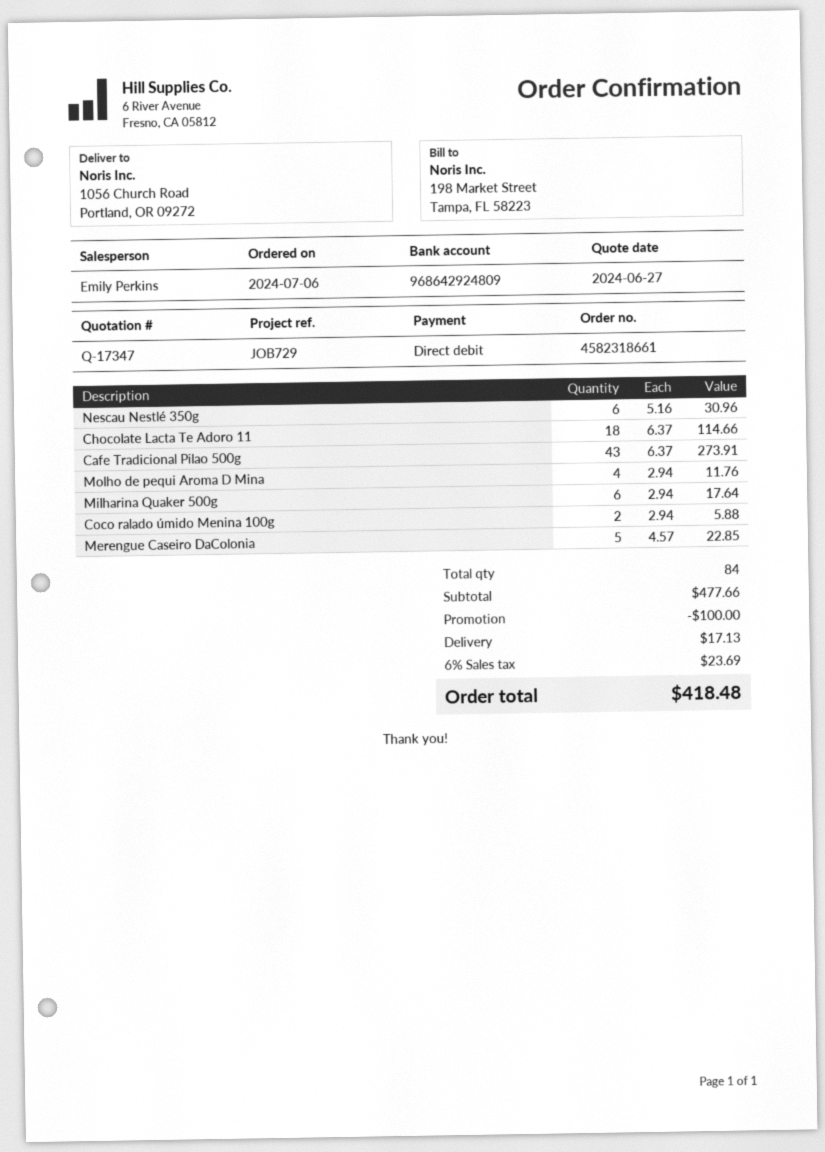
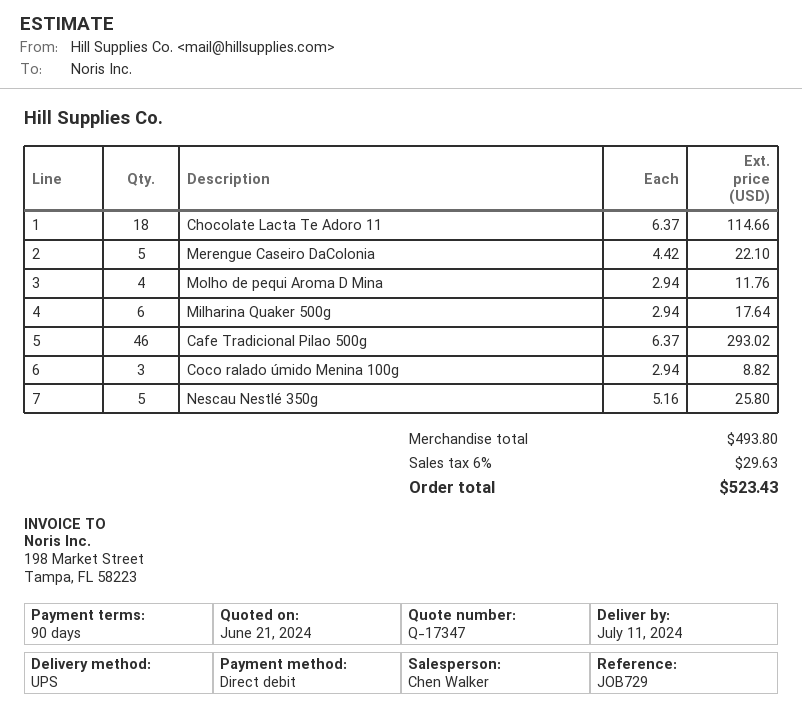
quote date: 2024-06-27 -> 2024-06-21
sales rep: Emily Perkins -> Chen Walker
Nescau Nestlé 350g: 6 x 5.16 = 30.96 -> 5 x 5.16 = 25.80
Cafe Tradicional Pilao 500g: 43 x 6.37 = 273.91 -> 46 x 6.37 = 293.02
Coco ralado úmido Menina 100g: 2 x 2.94 = 5.88 -> 3 x 2.94 = 8.82
Merengue Caseiro DaColonia: 5 x 4.57 = 22.85 -> 5 x 4.42 = 22.10
subtotal: 477.66 -> 493.80
discount: 100.00 -> none
shipping: 17.13 -> none
tax: 6% = 23.69 -> 6% = 29.63
total: 418.48 -> 523.43

